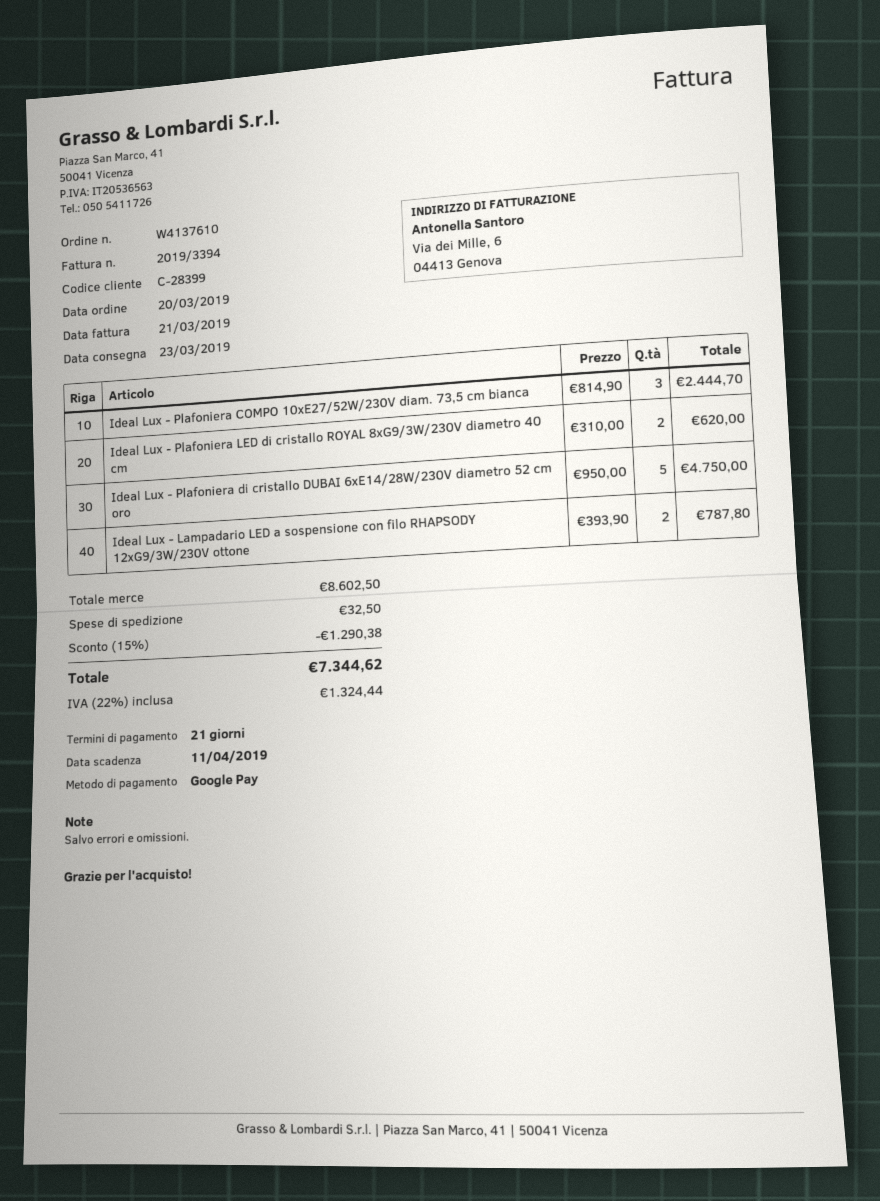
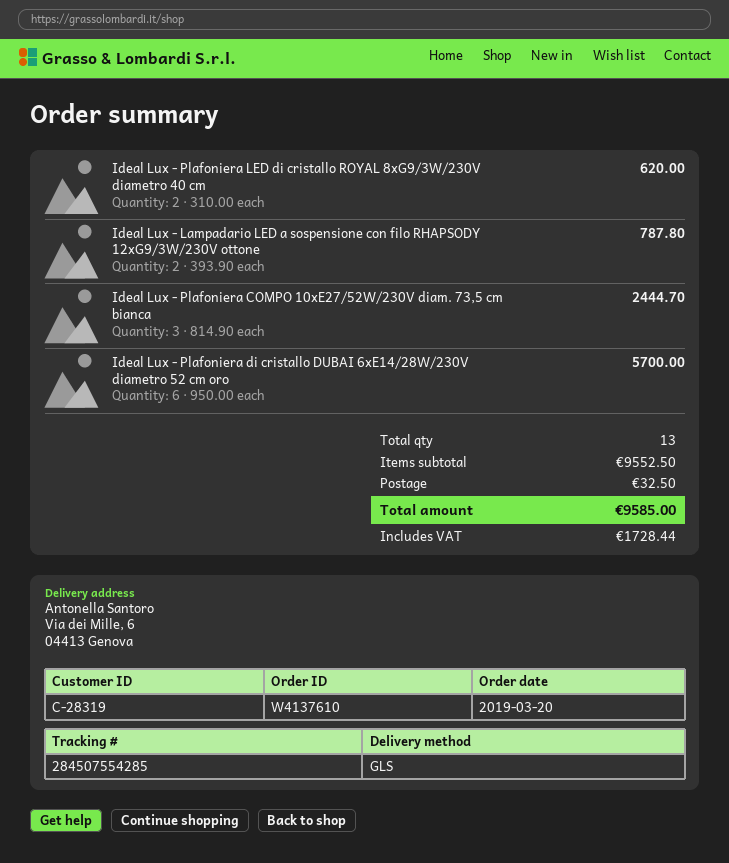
customer number: C-28399 -> C-28319
Ideal Lux - Plafoniera di cristallo DUBAI 6xE14/28W/230V diametro 52 cm oro: 5 x 950.00 = 4750.00 -> 6 x 950.00 = 5700.00
subtotal: 8602.50 -> 9552.50
discount: 15% = 1290.38 -> none
tax: 1324.44 -> 1728.44
total: 7344.62 -> 9585.00

